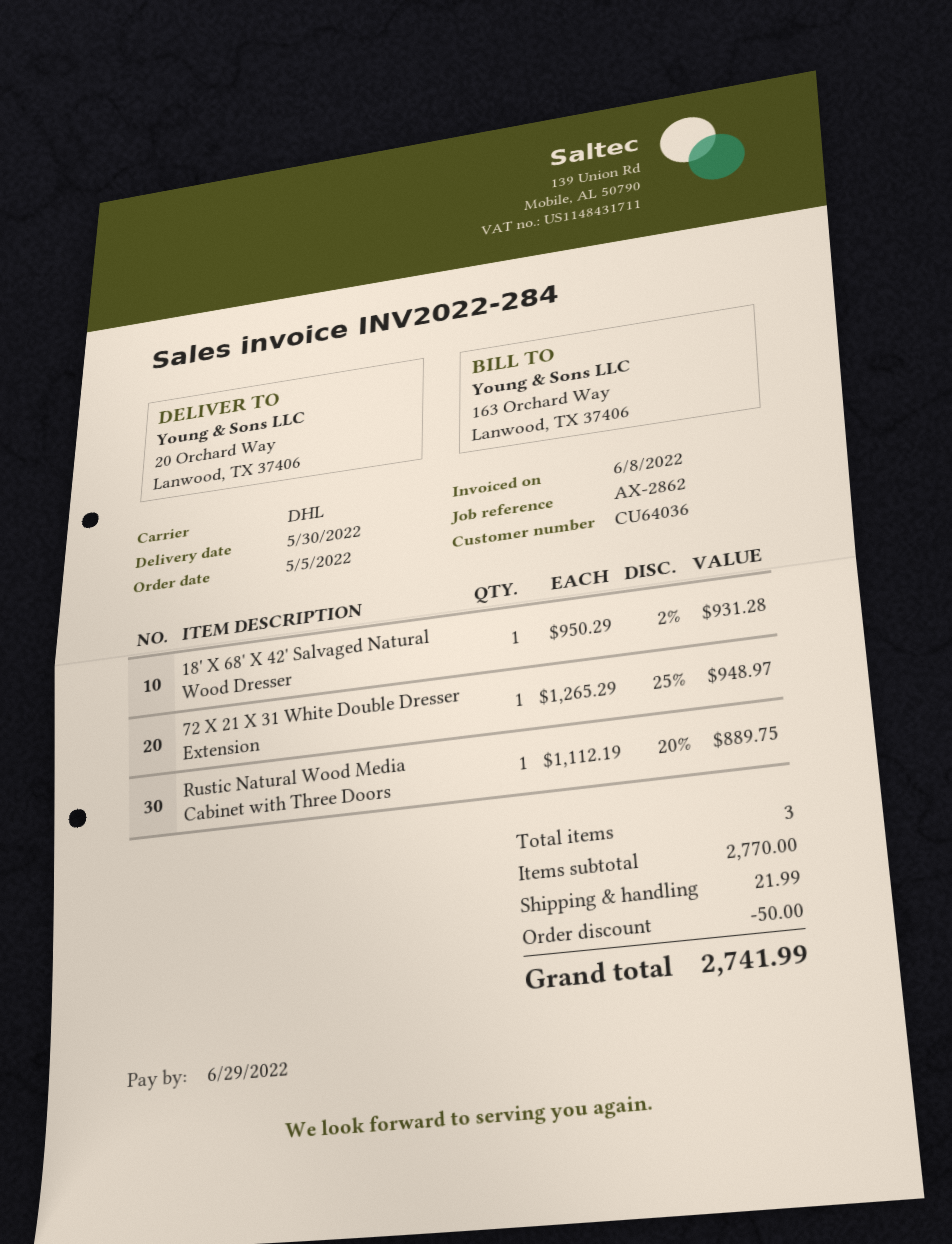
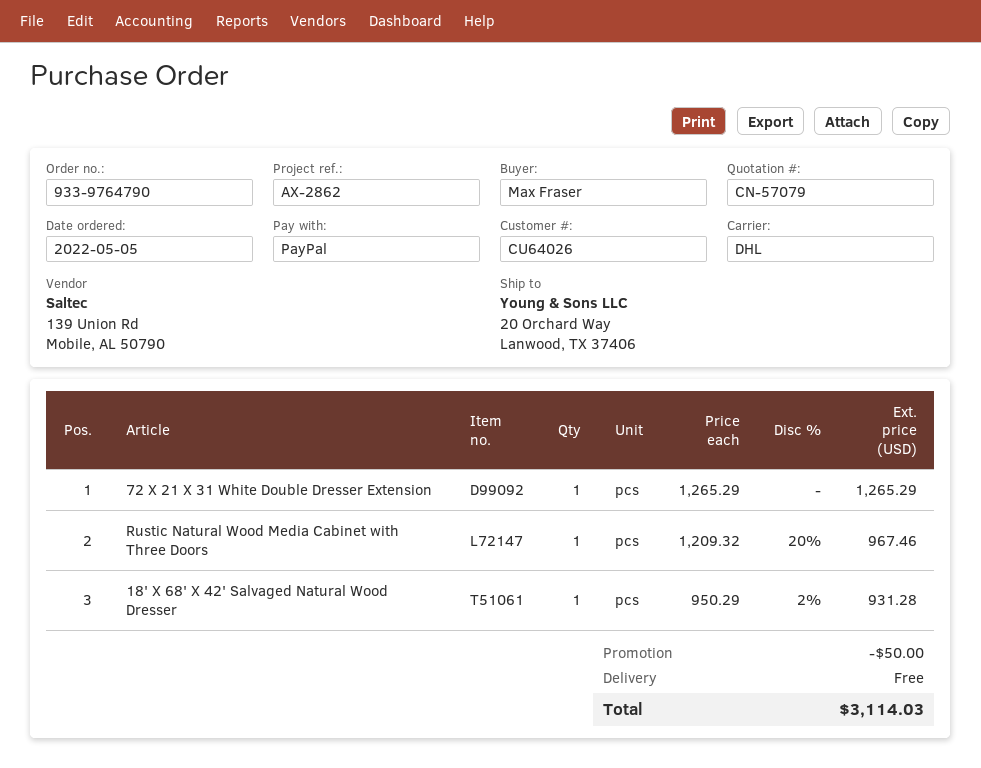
customer number: CU64036 -> CU64026
72 X 21 X 31 White Double Dresser Extension: 1 x 1265.29 - 25% = 948.97 -> 1 x 1265.29 = 1265.29
Rustic Natural Wood Media Cabinet with Three Doors: 1 x 1112.19 - 20% = 889.75 -> 1 x 1209.32 - 20% = 967.46
shipping: 21.99 -> 0.00
total: 2741.99 -> 3114.03

